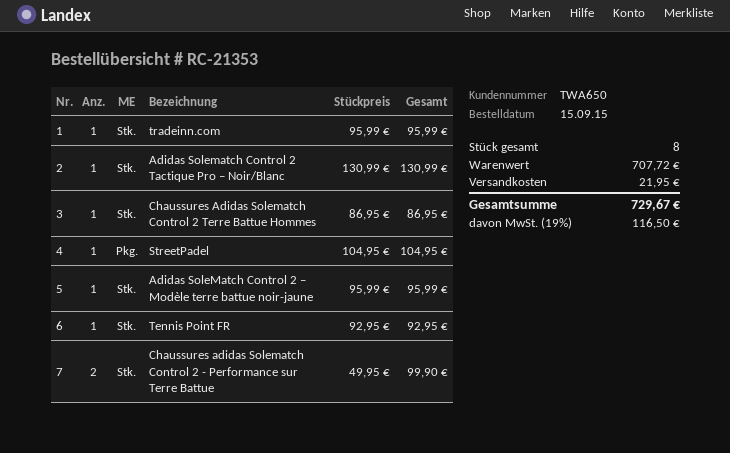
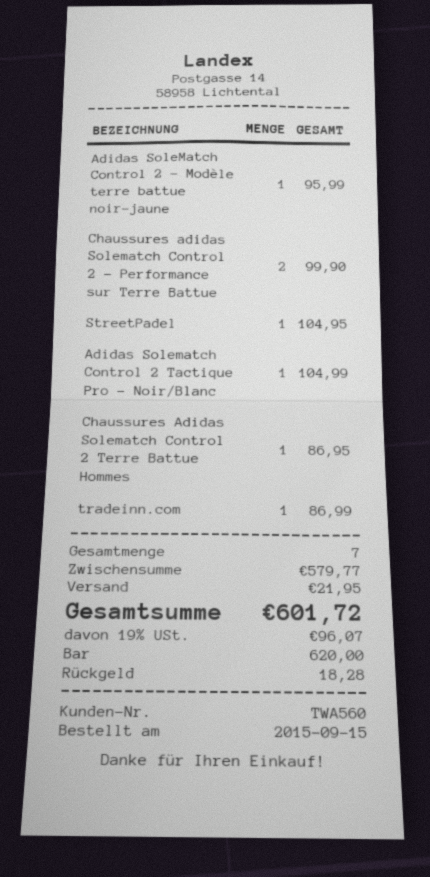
customer number: TWA650 -> TWA560
tradeinn.com: 1 for 95.99 -> 1 for 86.99
Adidas Solematch Control 2 Tactique Pro – Noir/Blanc: 1 for 130.99 -> 1 for 104.99
Tennis Point FR: 1 for 92.95 -> none
total quantity: 8 -> 7
subtotal: 707.72 -> 579.77
tax: 19% = 116.50 -> 19% = 96.07
total: 729.67 -> 601.72

